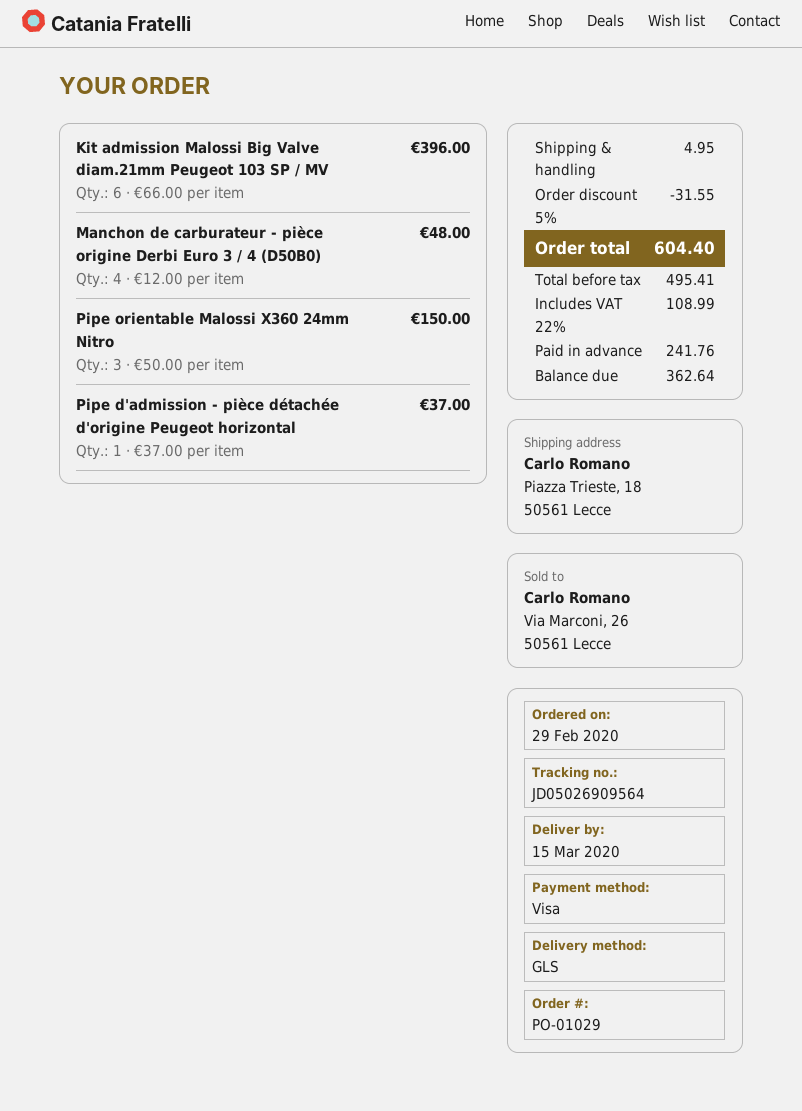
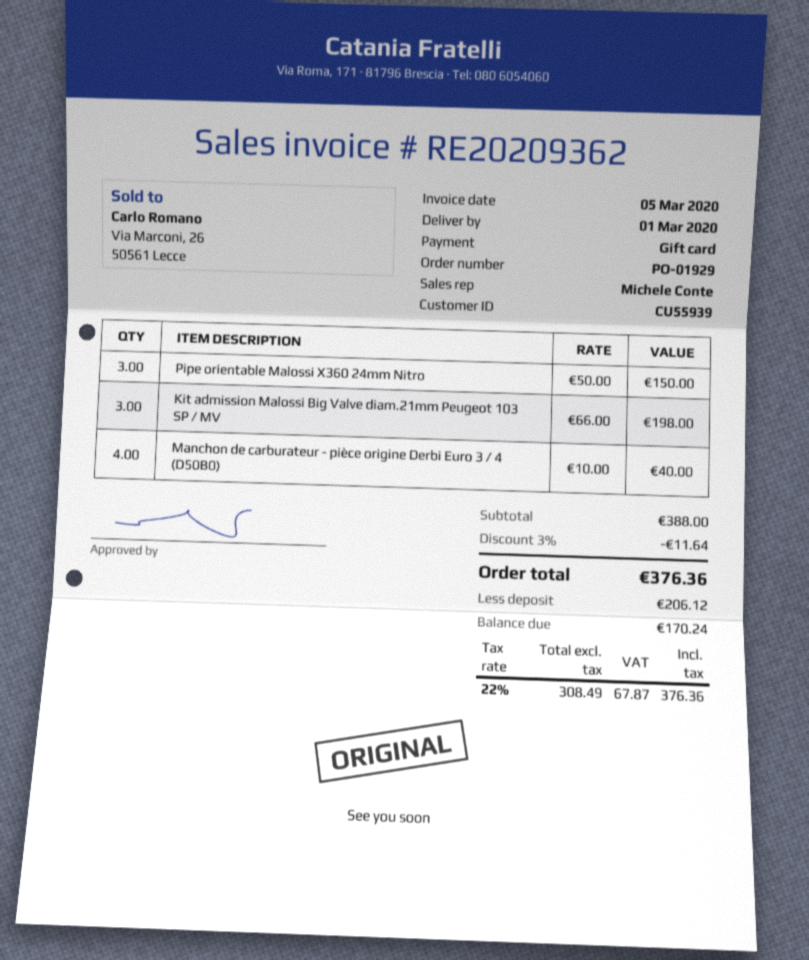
order number: PO-01029 -> PO-01929
delivery date: 2020-03-15 -> 2020-03-01
payment method: Visa -> gift card
Kit admission Malossi Big Valve diam.21mm Peugeot 103 SP / MV: 6 x 66.00 = 396.00 -> 3 x 66.00 = 198.00
Manchon de carburateur - pièce origine Derbi Euro 3 / 4 (D50B0): 4 x 12.00 = 48.00 -> 4 x 10.00 = 40.00
Pipe d'admission - pièce détachée d'origine Peugeot horizontal: 1 x 37.00 = 37.00 -> none
discount: 5% = 31.55 -> 3% = 11.64
shipping: 4.95 -> none
net: 495.41 -> 308.49
tax: 22% = 108.99 -> 22% = 67.87
total: 604.40 -> 376.36
deposit: 241.76 -> 206.12
balance: 362.64 -> 170.24

